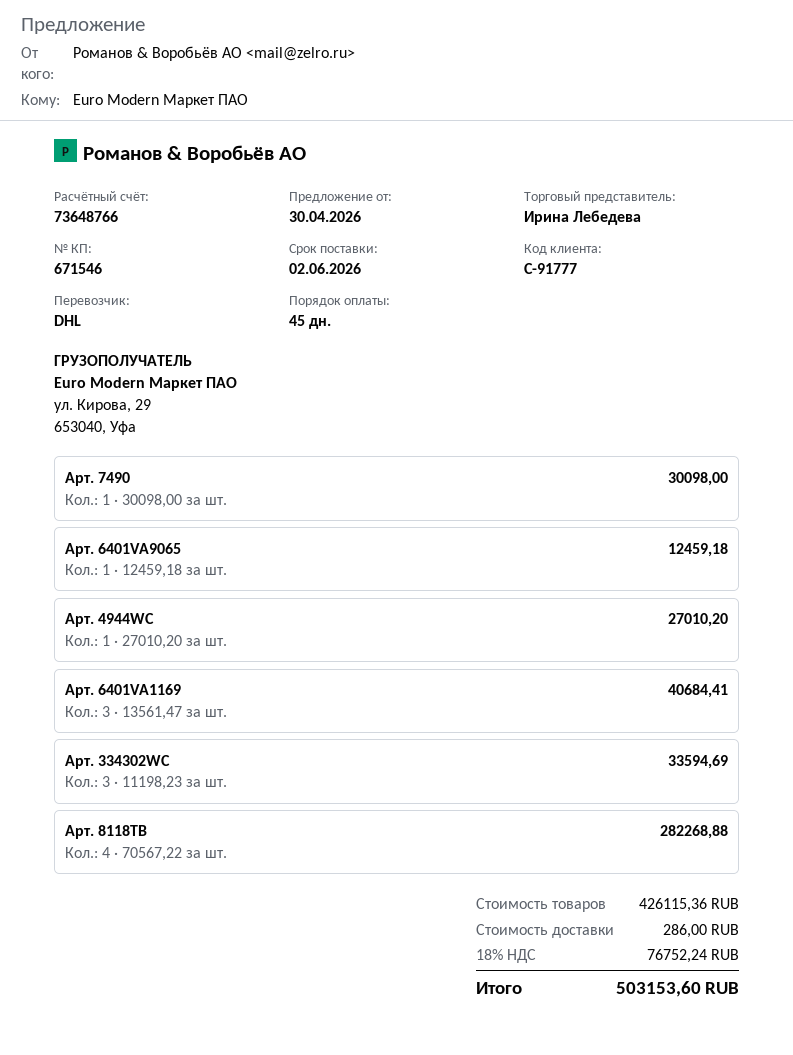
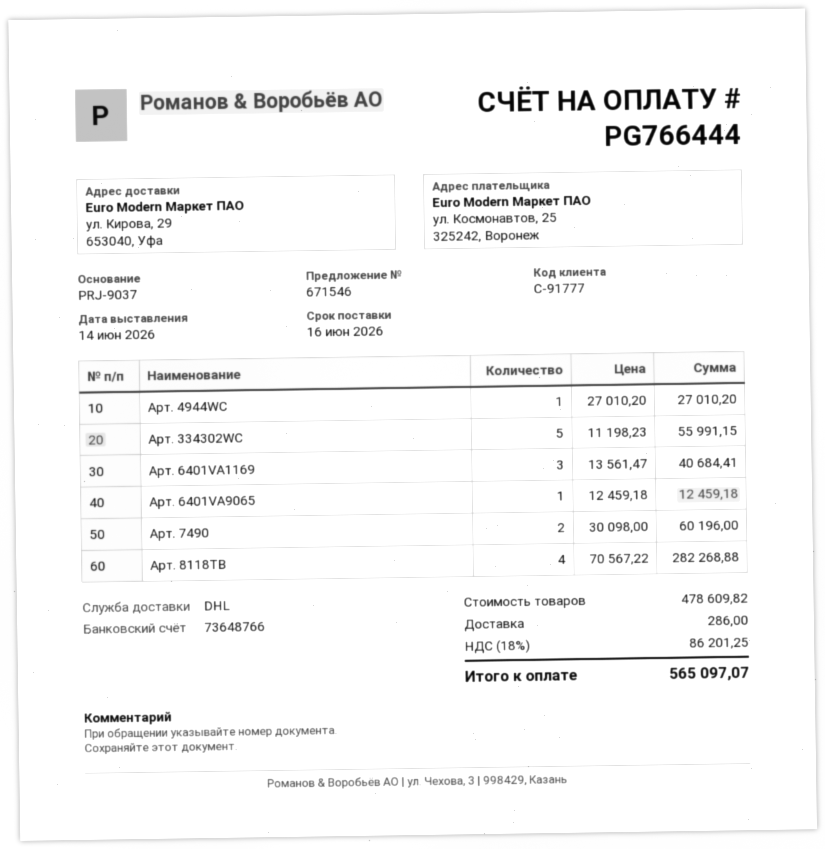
delivery date: 2026-06-02 -> 2026-06-16
Арт. 7490: 1 x 30098.00 = 30098.00 -> 2 x 30098.00 = 60196.00
Арт. 334302WC: 3 x 11198.23 = 33594.69 -> 5 x 11198.23 = 55991.15
subtotal: 426115.36 -> 478609.82
tax: 18% = 76752.24 -> 18% = 86201.25
total: 503153.60 -> 565097.07

